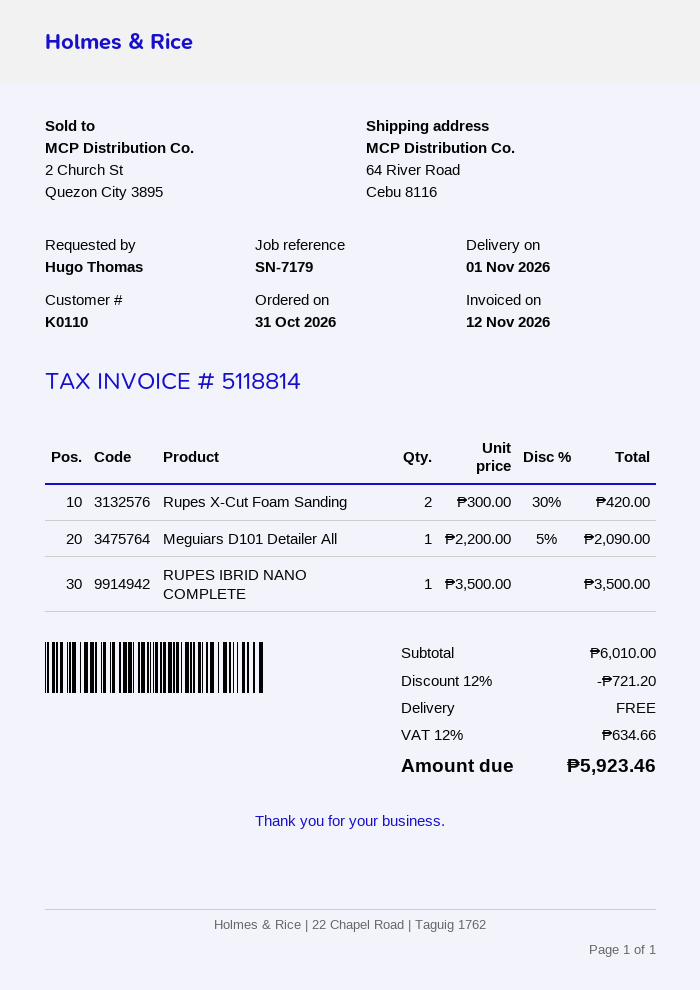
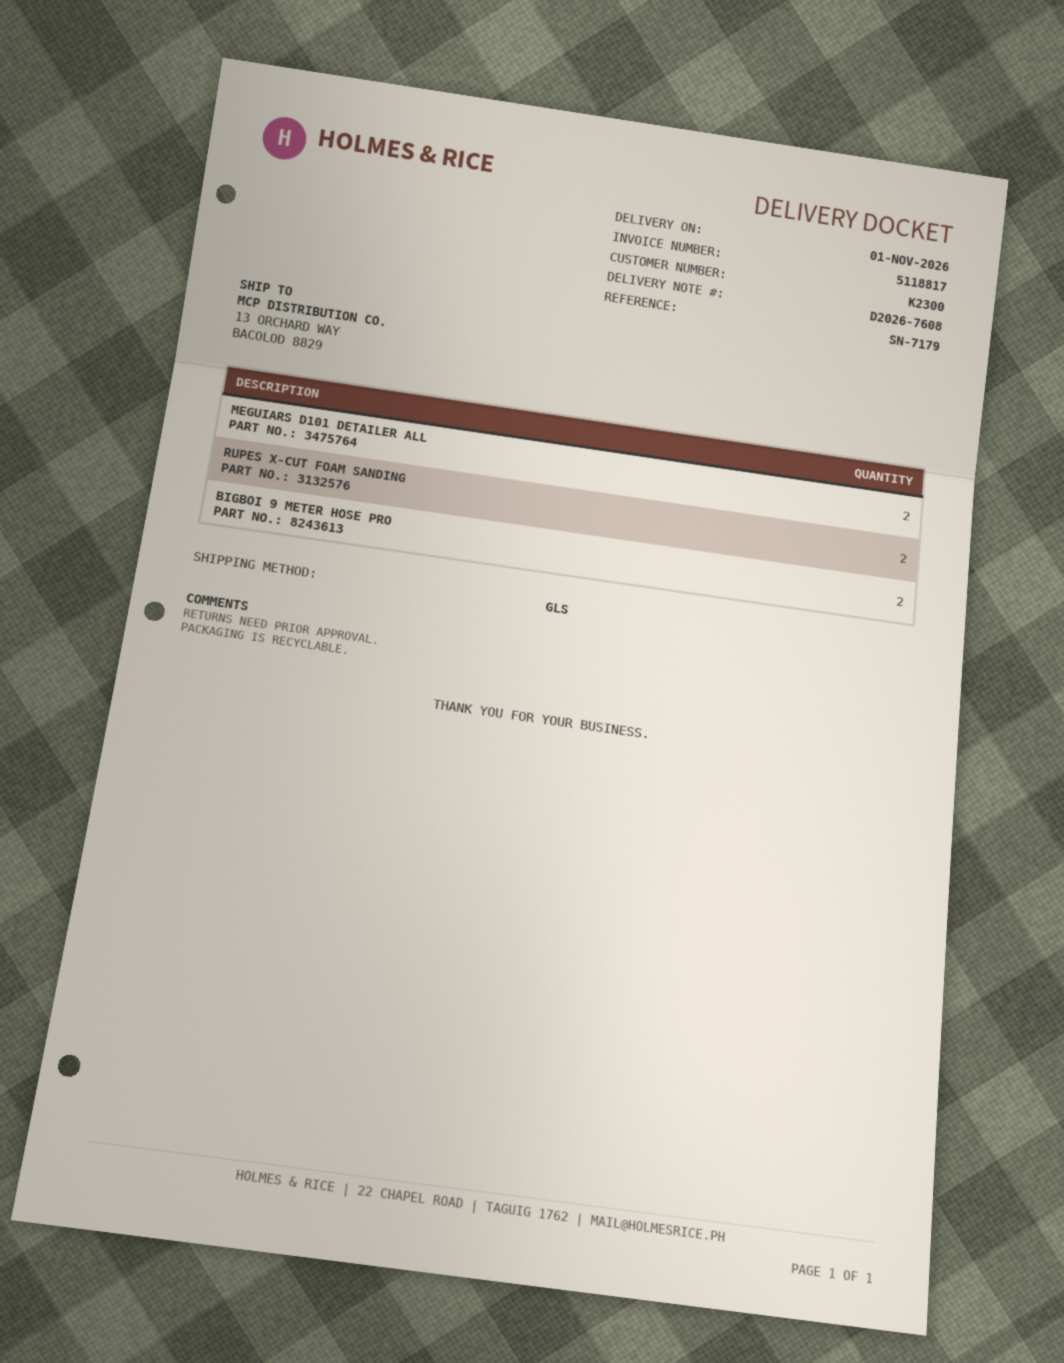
invoice number: 5118814 -> 5118817
customer number: K0110 -> K2300
ship to: 64 River Road, Cebu 8116 -> 13 ORCHARD WAY, BACOLOD 8829
Meguiars D101 Detailer All: 1 -> 2
RUPES IBRID NANO COMPLETE: 1 -> none
BIGBOI 9 METER HOSE PRO: none -> 2

